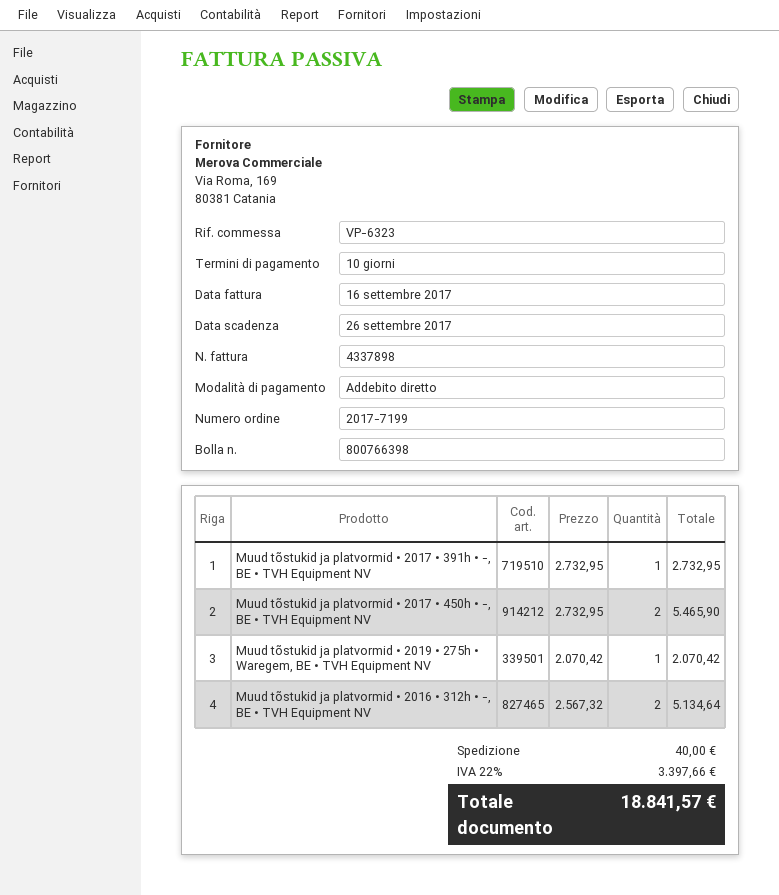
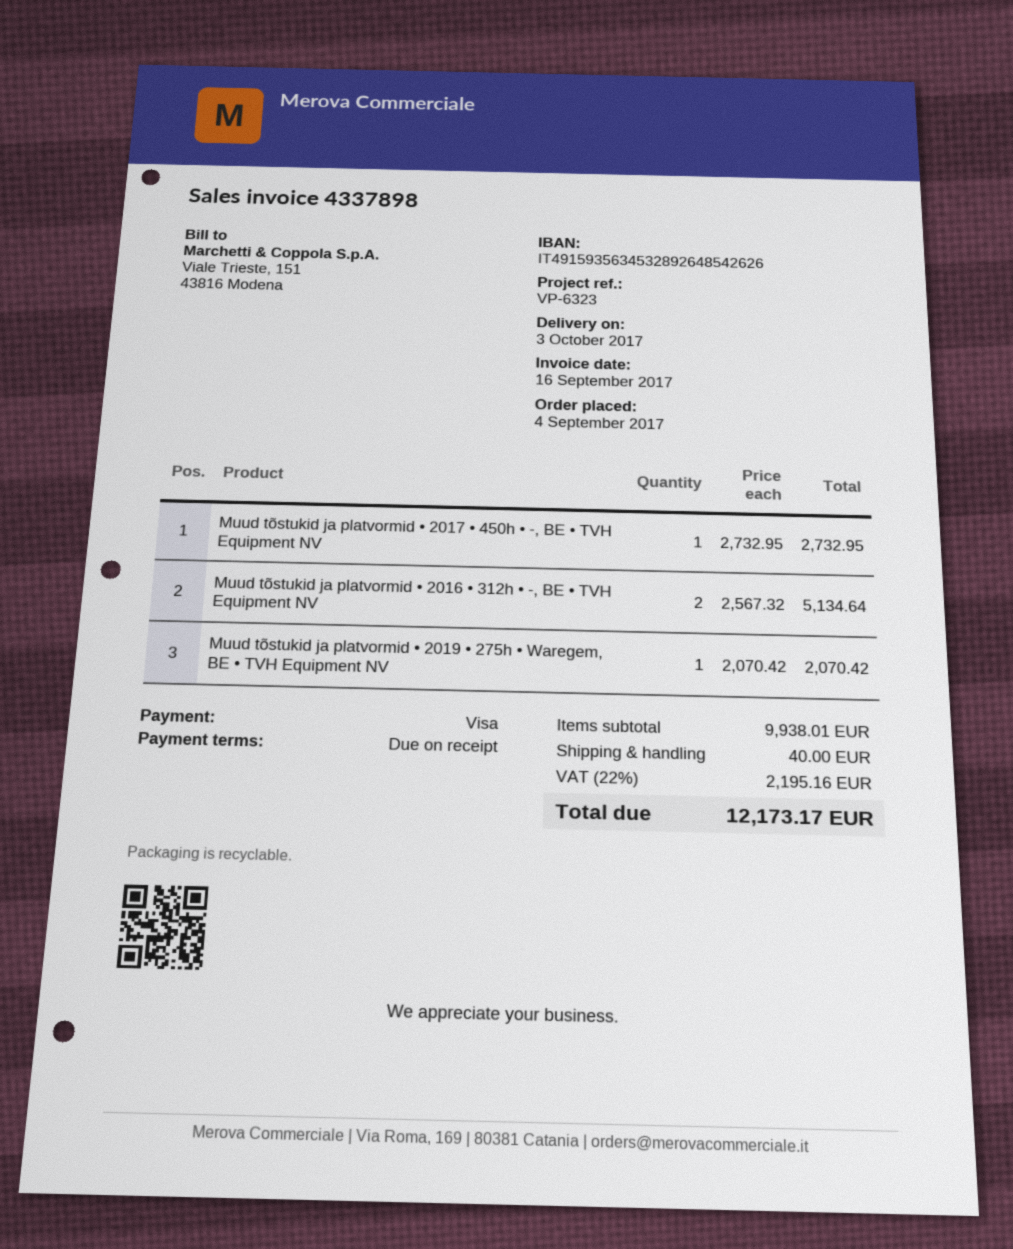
payment terms: 10 days -> on receipt
payment method: direct debit -> Visa
Muud tõstukid ja platvormid • 2017 • 391h • -, BE • TVH Equipment NV: 1 x 2732.95 = 2732.95 -> none
Muud tõstukid ja platvormid • 2017 • 450h • -, BE • TVH Equipment NV: 2 x 2732.95 = 5465.90 -> 1 x 2732.95 = 2732.95
tax: 22% = 3397.66 -> 22% = 2195.16
total: 18841.57 -> 12173.17

